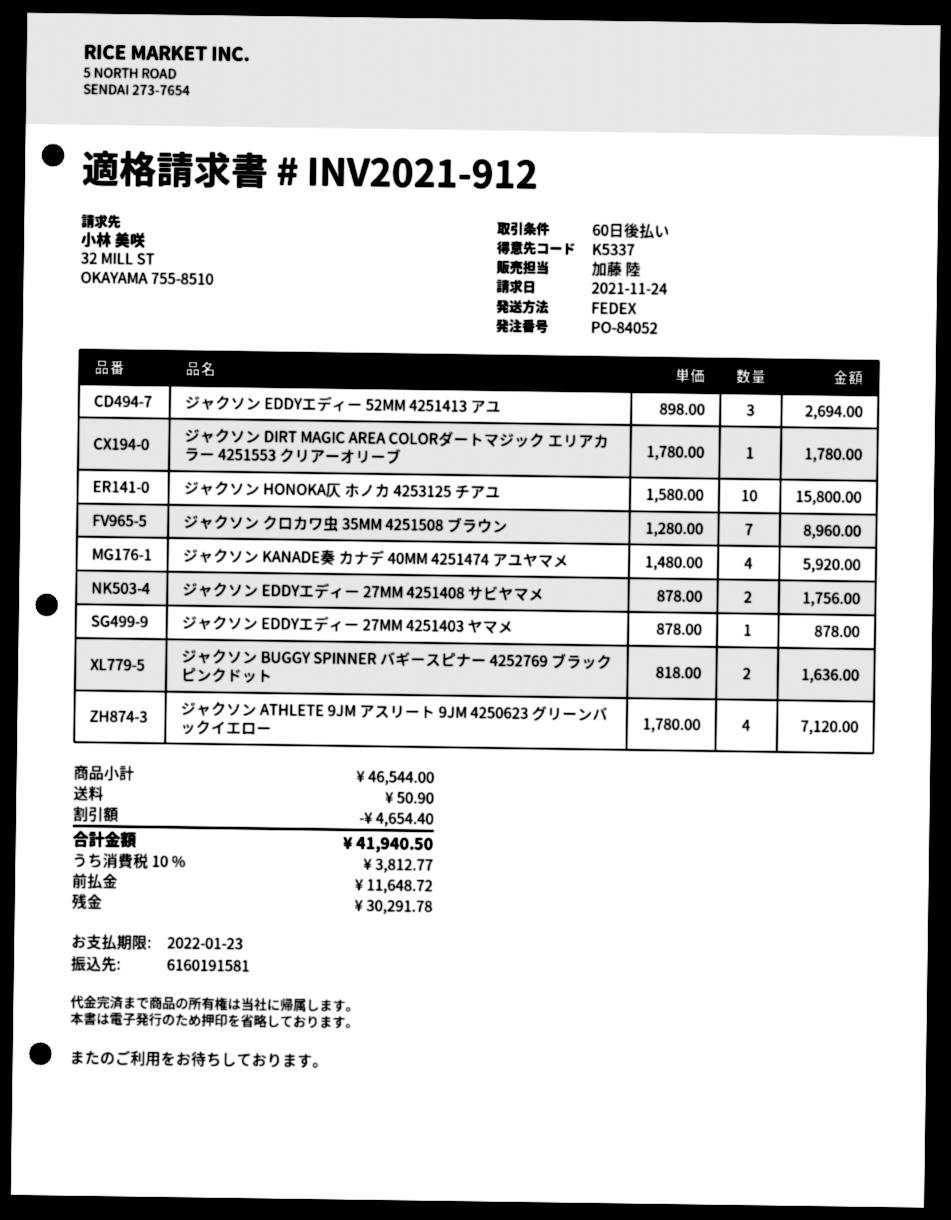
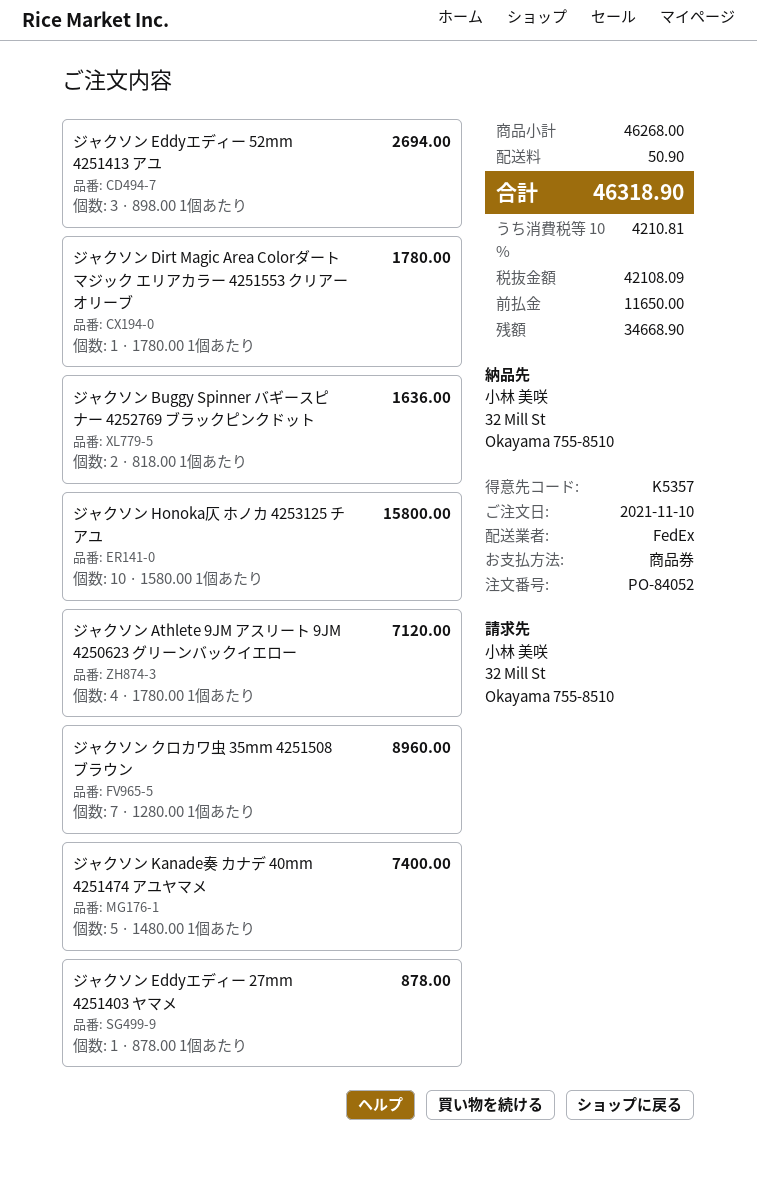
customer number: K5337 -> K5357
ジャクソン KANADE奏 カナデ 40MM 4251474 アユヤマメ: 4 x 1480.00 = 5920.00 -> 5 x 1480.00 = 7400.00
ジャクソン EDDYエディー 27MM 4251408 サビヤマメ: 2 x 878.00 = 1756.00 -> none
subtotal: 46544.00 -> 46268.00
discount: 4654.40 -> none
tax: 10% = 3812.77 -> 10% = 4210.81
total: 41940.50 -> 46318.90
deposit: 11648.72 -> 11650.00
balance: 30291.78 -> 34668.90

